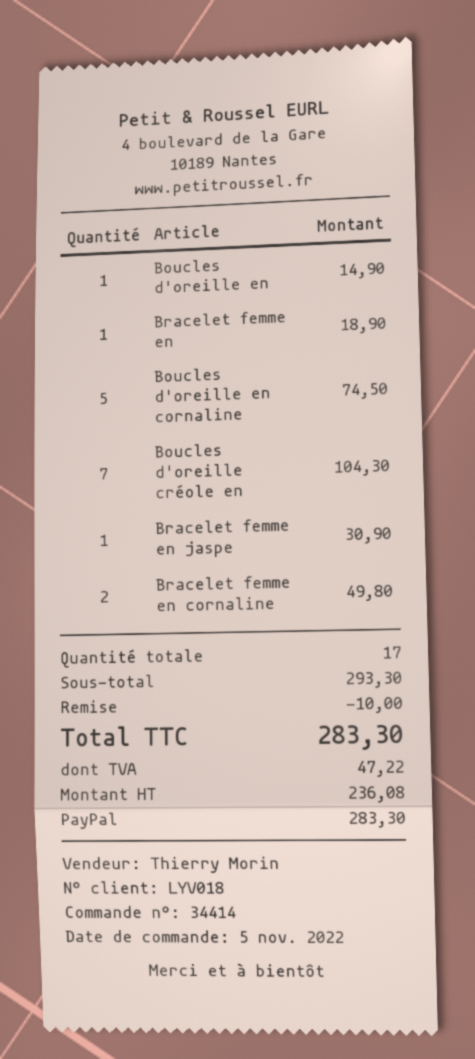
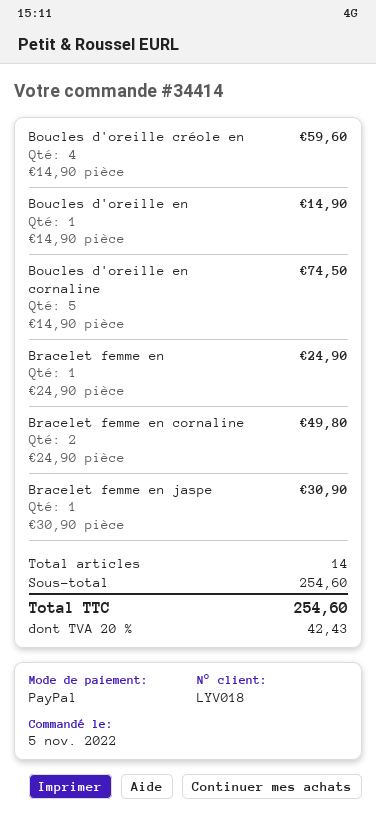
Bracelet femme en: 1 for 18.90 -> 1 for 24.90
Boucles d'oreille créole en: 7 for 104.30 -> 4 for 59.60
total quantity: 17 -> 14
subtotal: 293.30 -> 254.60
discount: 10.00 -> none
tax: 47.22 -> 42.43
total: 283.30 -> 254.60

